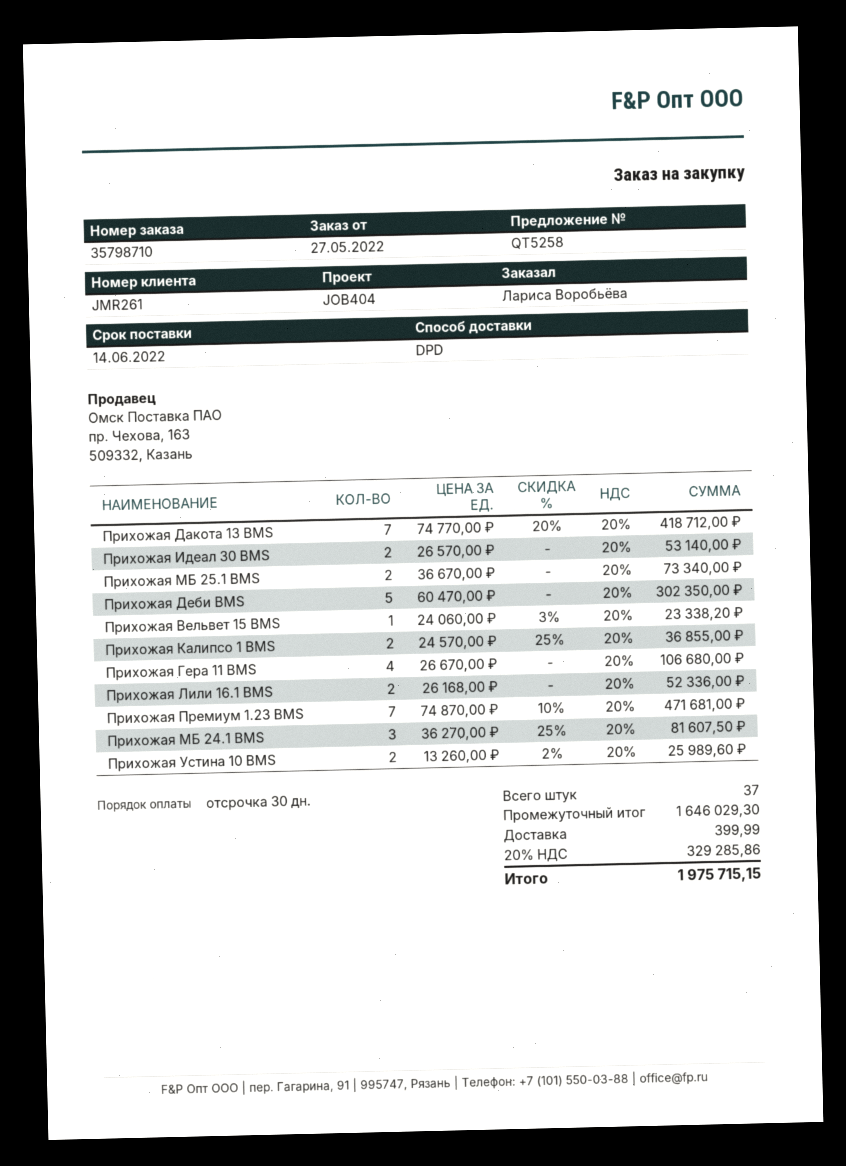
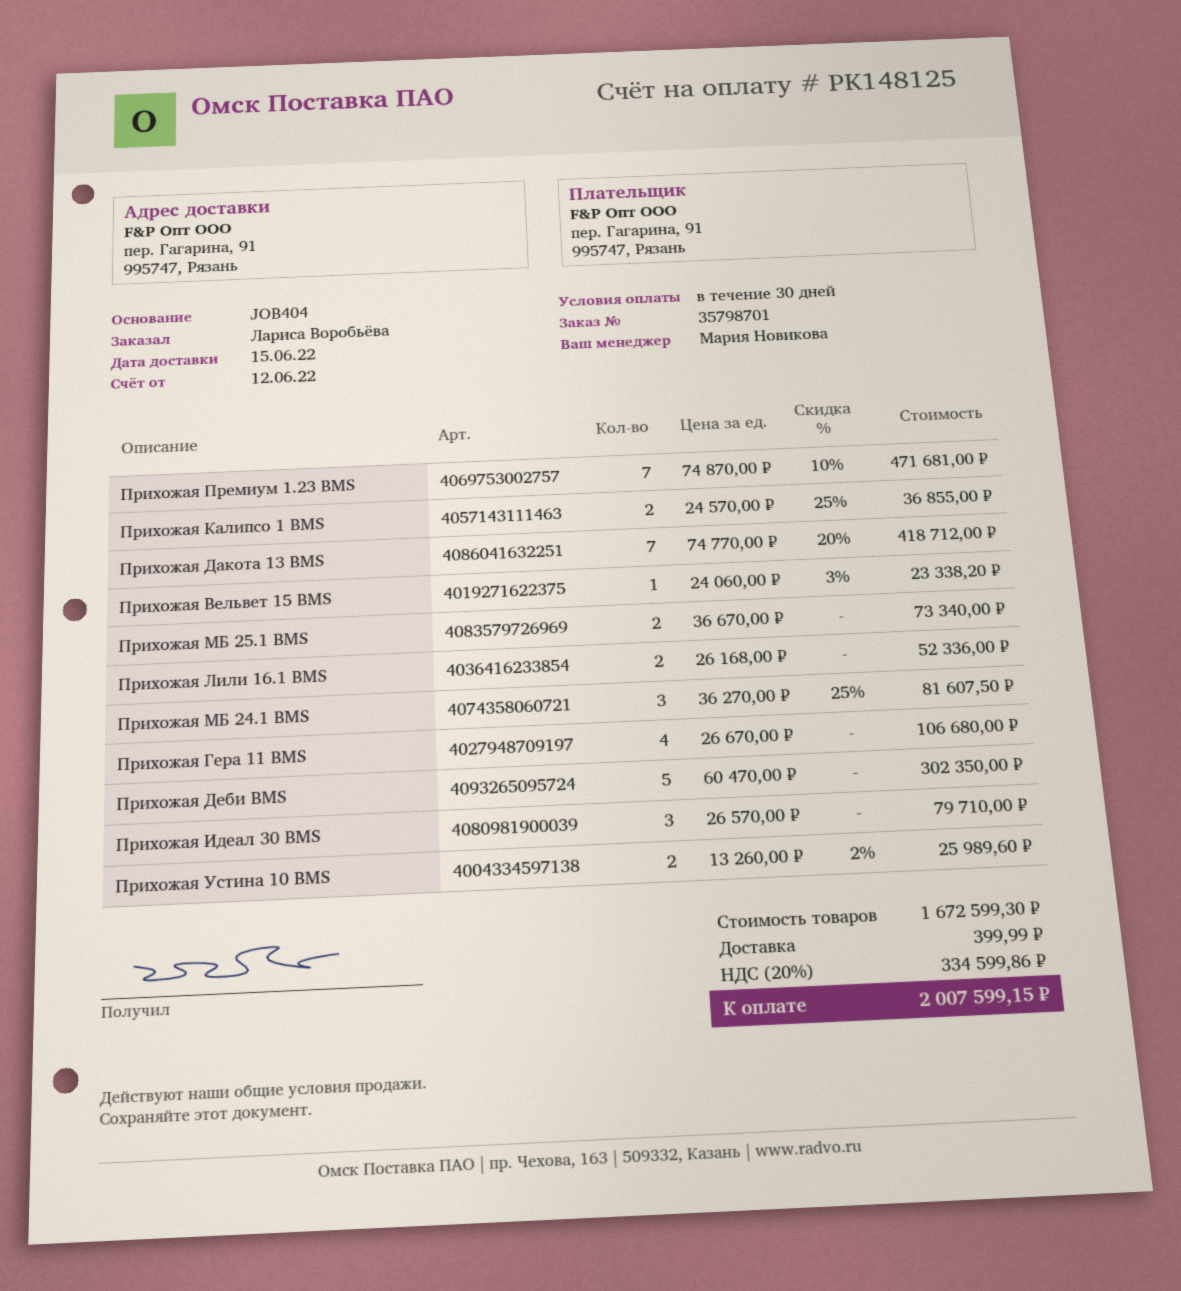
order number: 35798710 -> 35798701
delivery date: 2022-06-14 -> 2022-06-15
Прихожая Идеал 30 BMS: 2 x 26570.00 = 53140.00 -> 3 x 26570.00 = 79710.00
subtotal: 1646029.30 -> 1672599.30
tax: 20% = 329285.86 -> 20% = 334599.86
total: 1975715.15 -> 2007599.15

